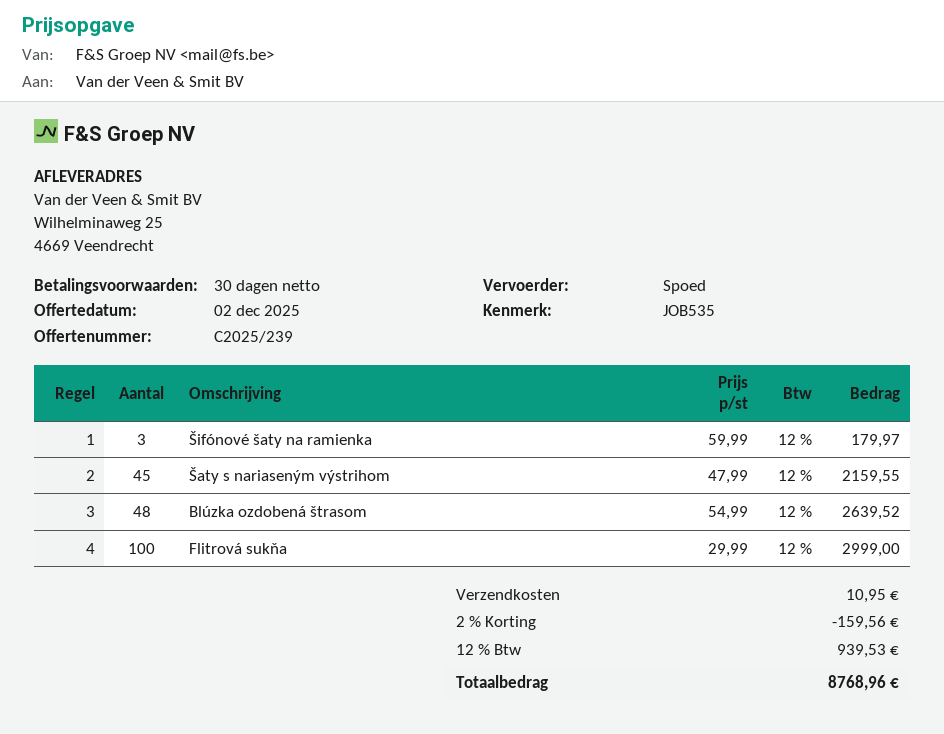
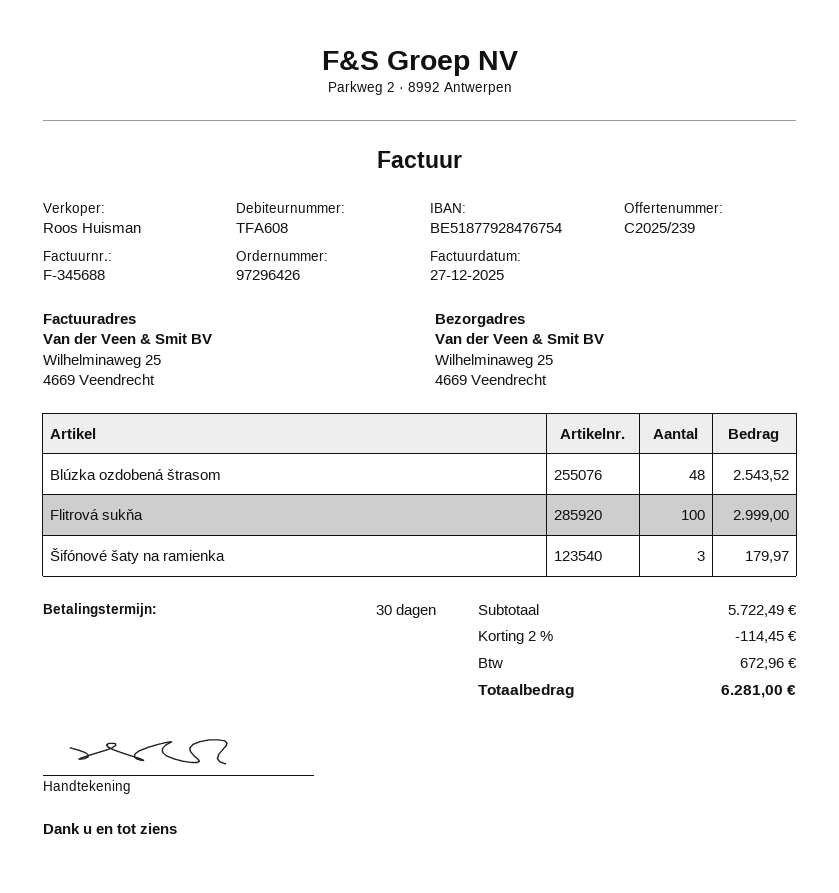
Šaty s nariaseným výstrihom: 45 for 2159.55 -> none
Blúzka ozdobená štrasom: 48 for 2639.52 -> 48 for 2543.52
discount: 2% = 159.56 -> 2% = 114.45
shipping: 10.95 -> none
tax: 939.53 -> 672.96
total: 8768.96 -> 6281.00

